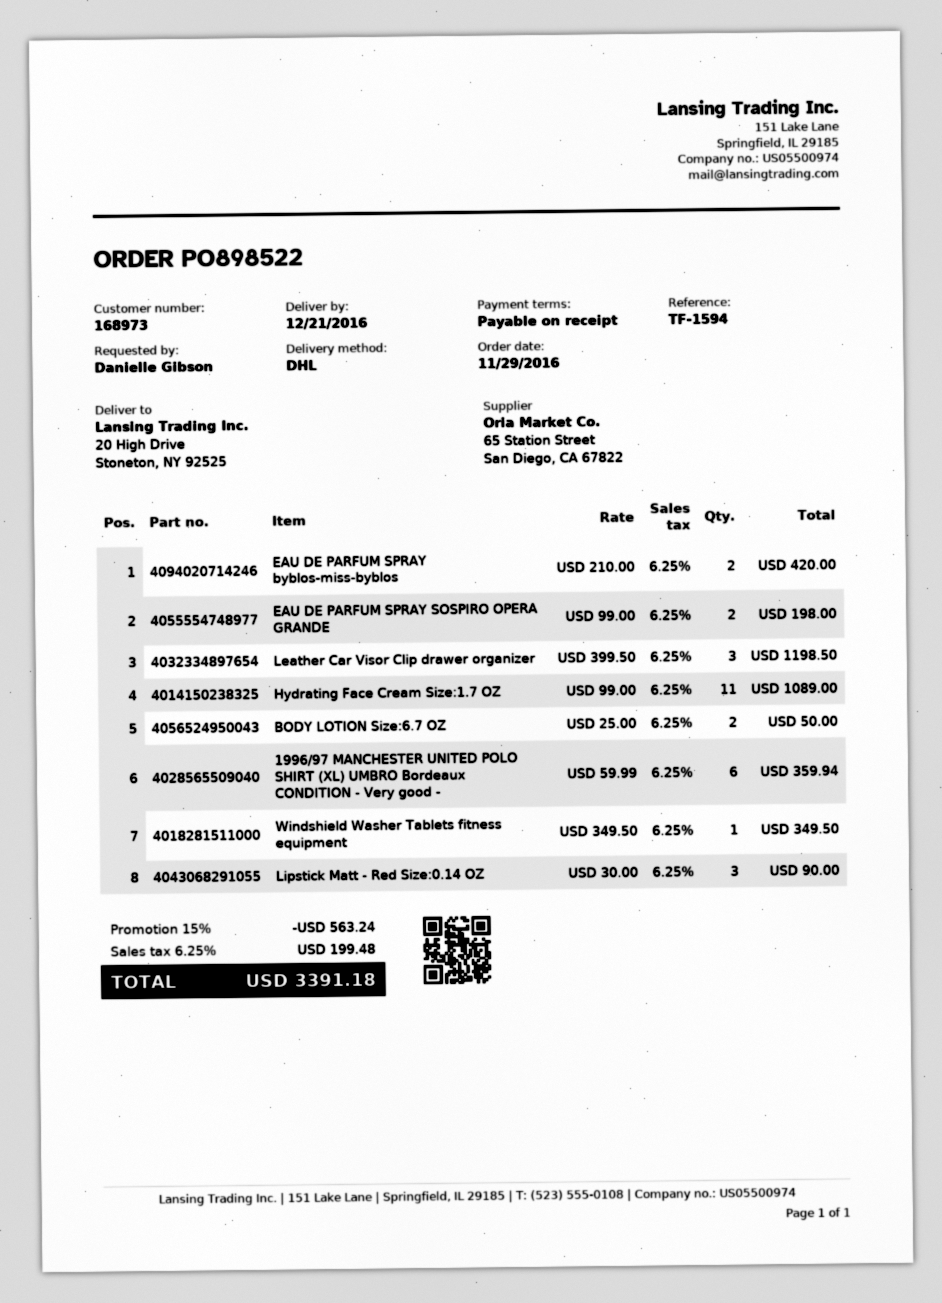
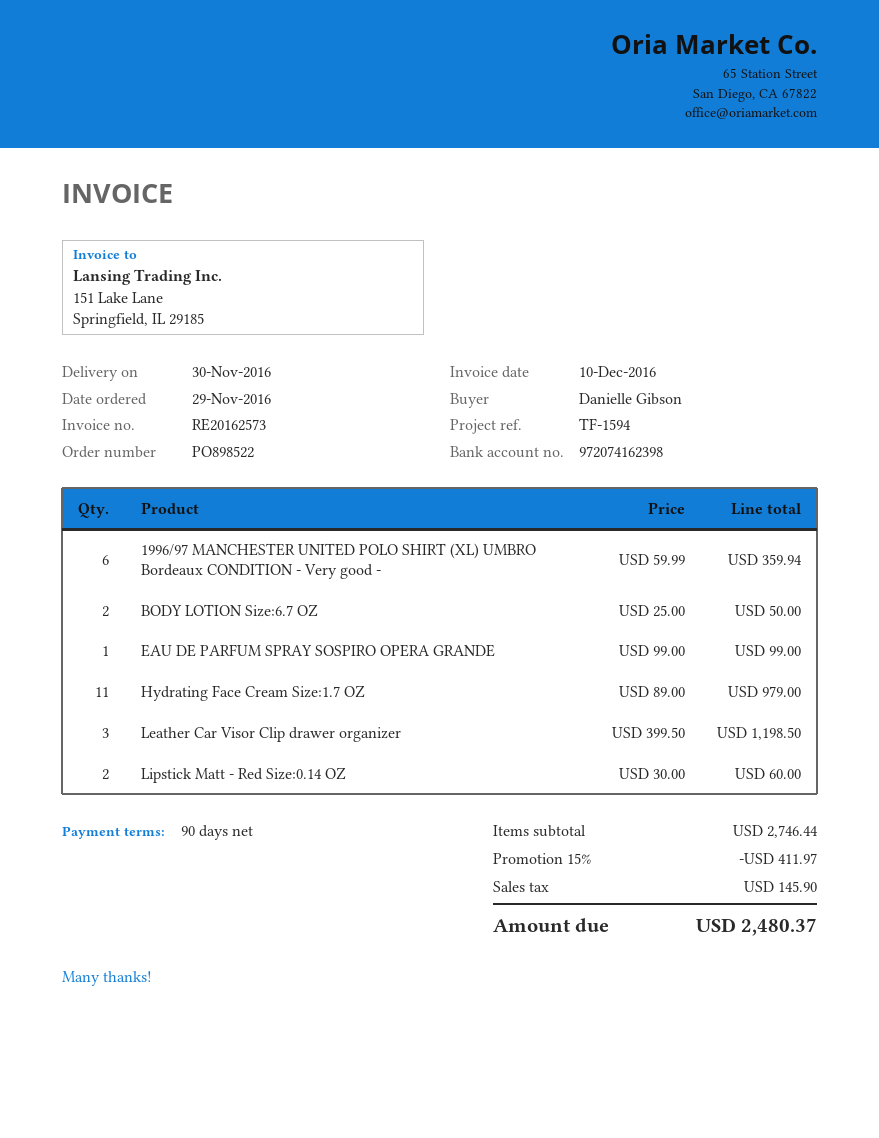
delivery date: 2016-12-21 -> 2016-11-30
payment terms: on receipt -> 90 days
EAU DE PARFUM SPRAY byblos-miss-byblos: 2 x 210.00 = 420.00 -> none
EAU DE PARFUM SPRAY SOSPIRO OPERA GRANDE: 2 x 99.00 = 198.00 -> 1 x 99.00 = 99.00
Hydrating Face Cream Size:1.7 OZ: 11 x 99.00 = 1089.00 -> 11 x 89.00 = 979.00
Windshield Washer Tablets fitness equipment: 1 x 349.50 = 349.50 -> none
Lipstick Matt - Red Size:0.14 OZ: 3 x 30.00 = 90.00 -> 2 x 30.00 = 60.00
discount: 15% = 563.24 -> 15% = 411.97
tax: 199.48 -> 145.90
total: 3391.18 -> 2480.37

